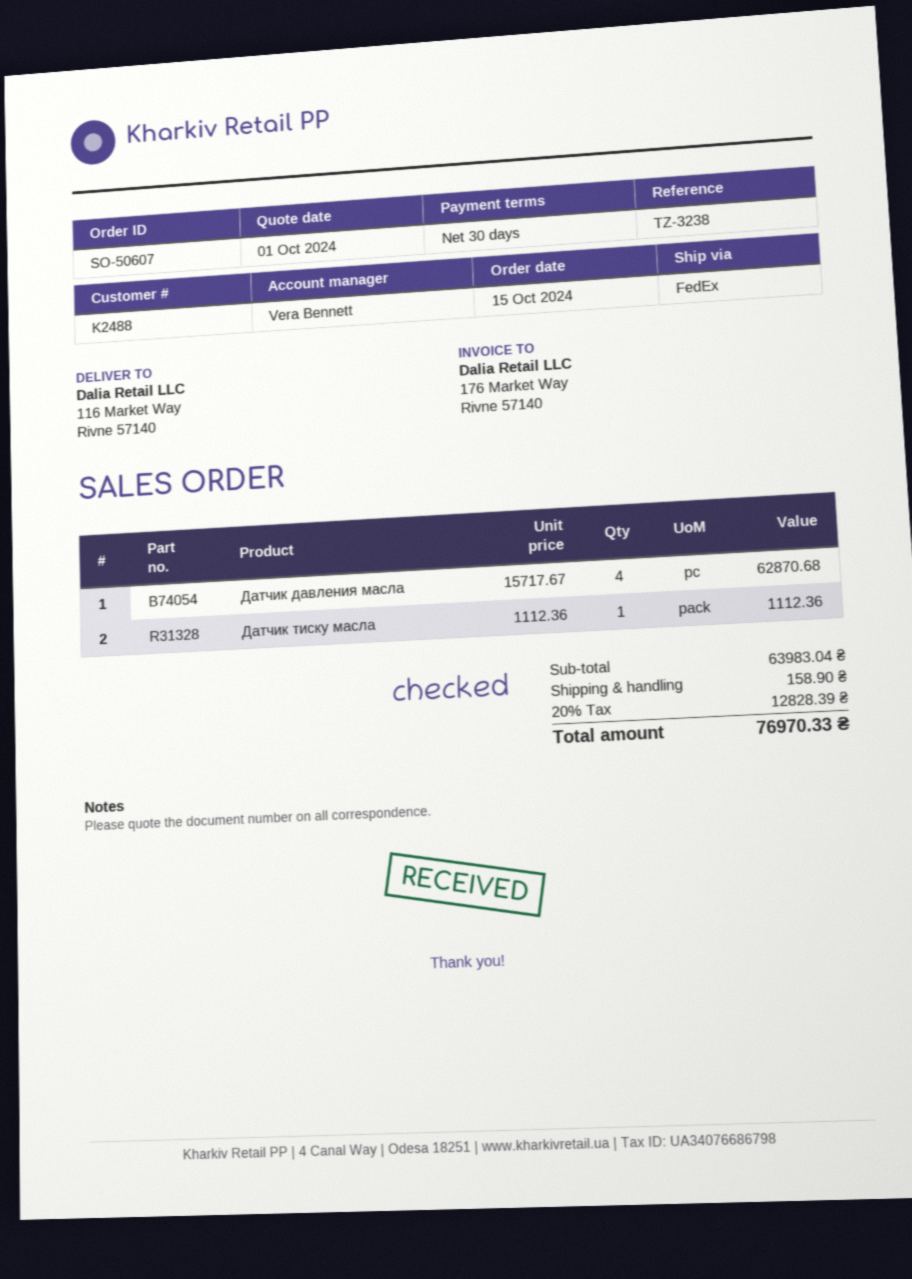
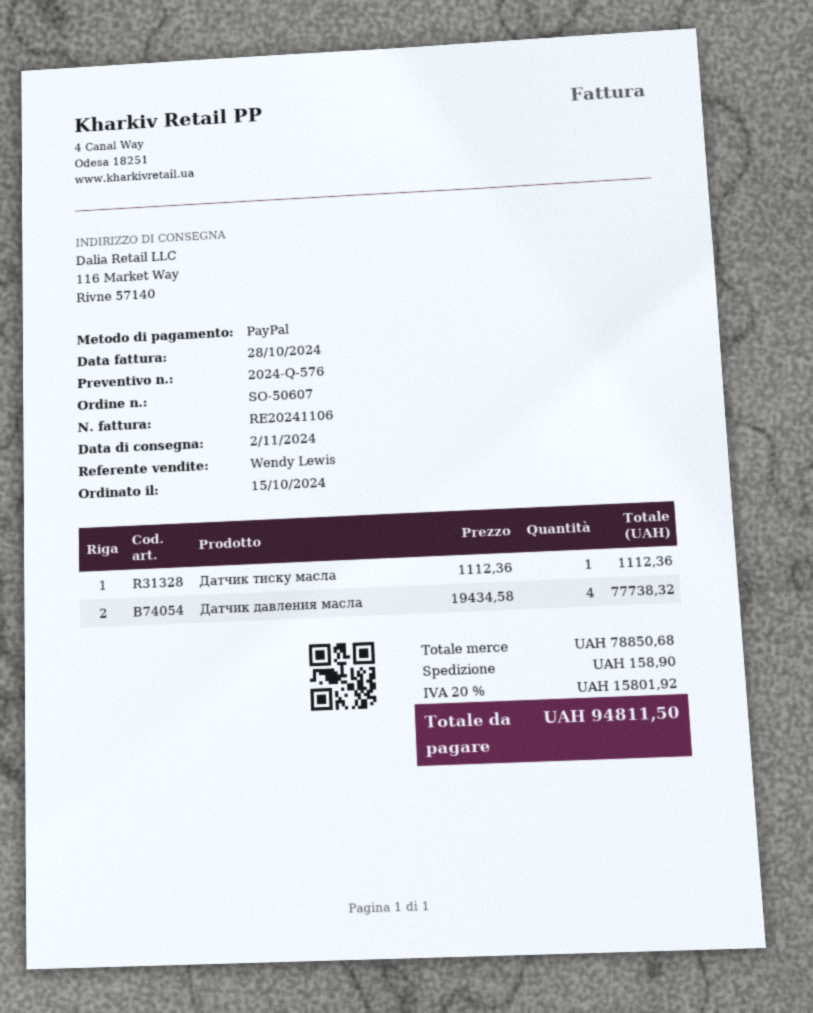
sales rep: Vera Bennett -> Wendy Lewis
Датчик давления масла: 4 x 15717.67 = 62870.68 -> 4 x 19434.58 = 77738.32
subtotal: 63983.04 -> 78850.68
tax: 20% = 12828.39 -> 20% = 15801.92
total: 76970.33 -> 94811.50

